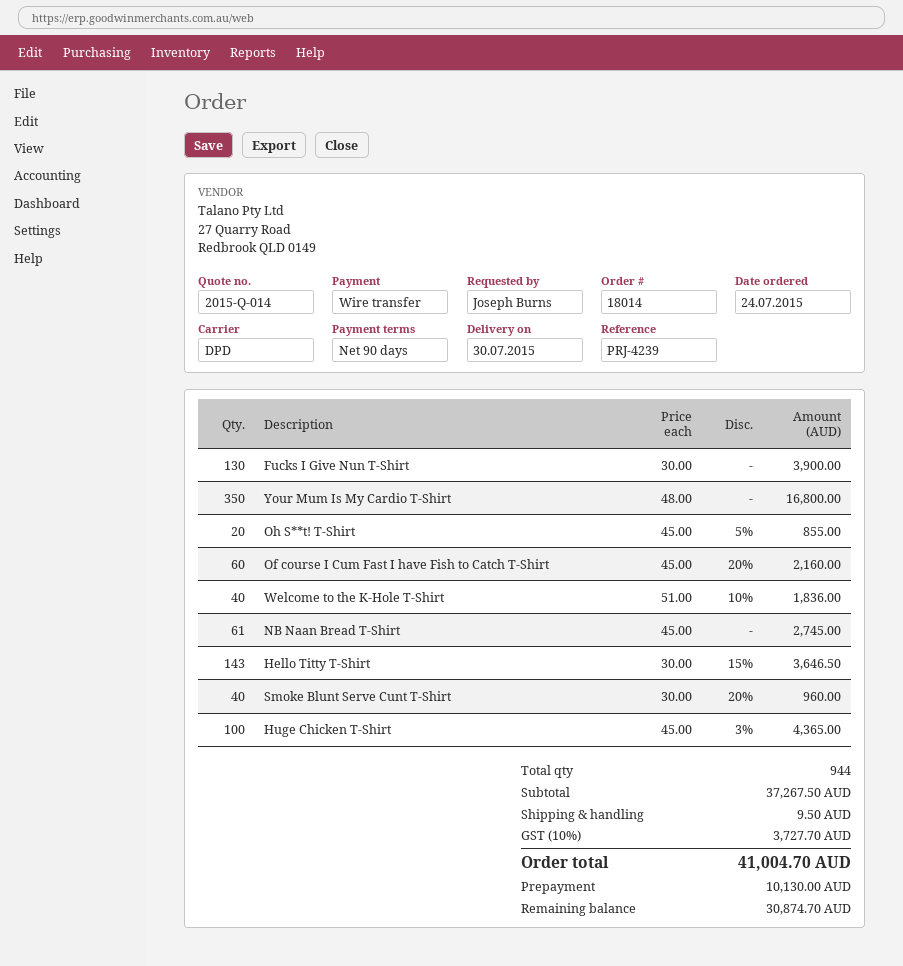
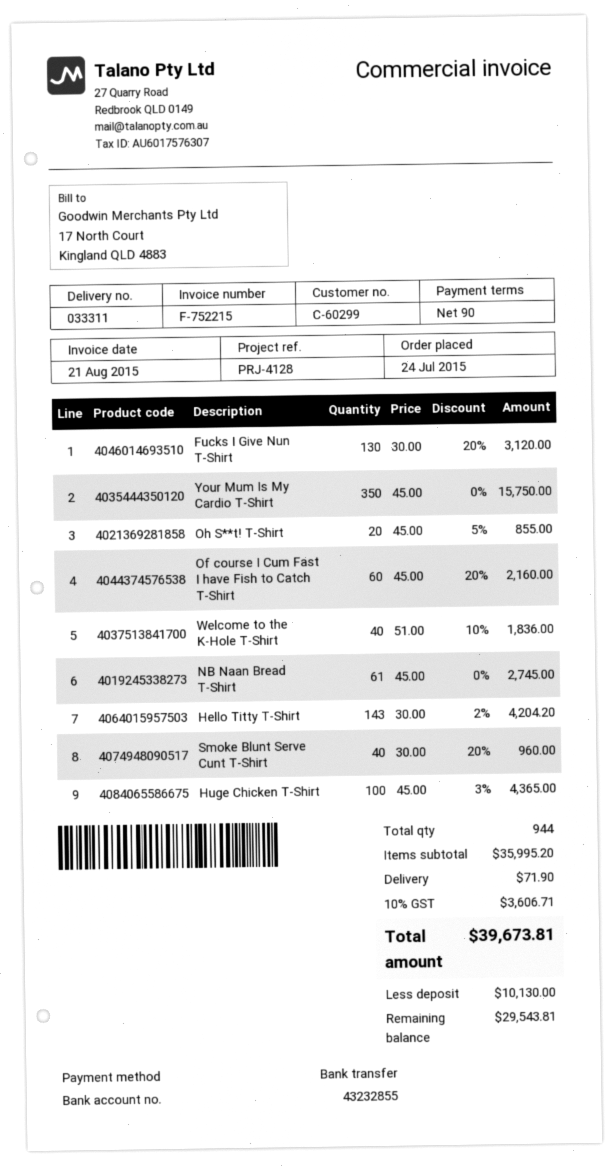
reference: PRJ-4239 -> PRJ-4128
Fucks I Give Nun T-Shirt: 130 x 30.00 = 3900.00 -> 130 x 30.00 - 20% = 3120.00
Your Mum Is My Cardio T-Shirt: 350 x 48.00 = 16800.00 -> 350 x 45.00 = 15750.00
Hello Titty T-Shirt: 143 x 30.00 - 15% = 3646.50 -> 143 x 30.00 - 2% = 4204.20
subtotal: 37267.50 -> 35995.20
shipping: 9.50 -> 71.90
tax: 10% = 3727.70 -> 10% = 3606.71
total: 41004.70 -> 39673.81
balance: 30874.70 -> 29543.81

